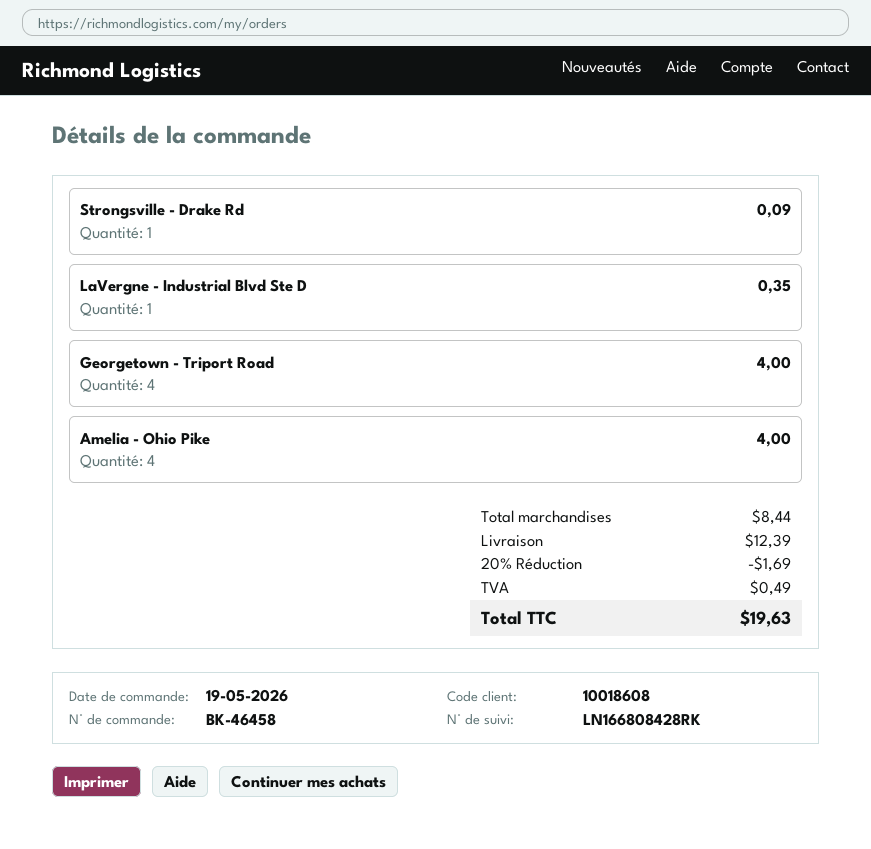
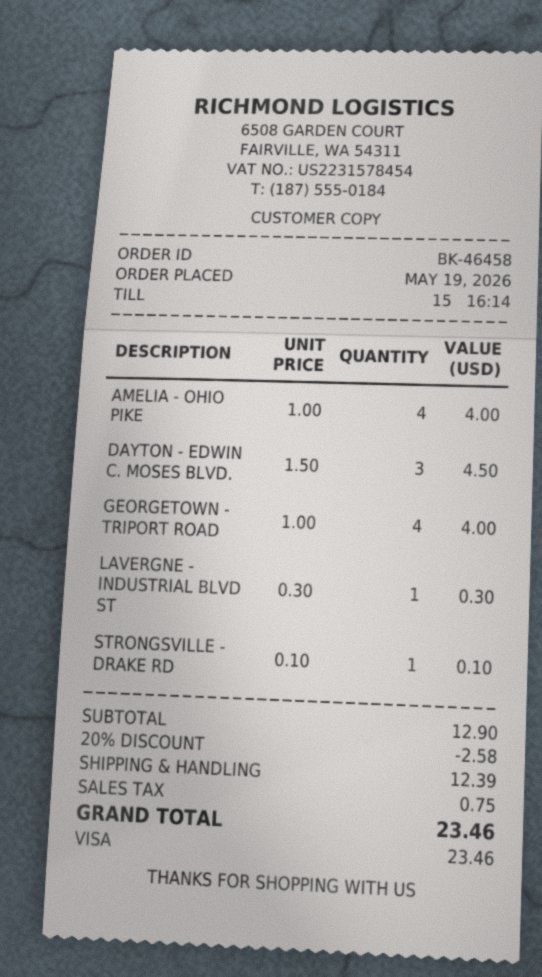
Strongsville - Drake Rd: 1 for 0.09 -> 1 for 0.10
LaVergne - Industrial Blvd Ste D: 1 for 0.35 -> 1 for 0.30
DAYTON - EDWIN C. MOSES BLVD.: none -> 3 for 4.50
subtotal: 8.44 -> 12.90
discount: 20% = 1.69 -> 20% = 2.58
tax: 0.49 -> 0.75
total: 19.63 -> 23.46

